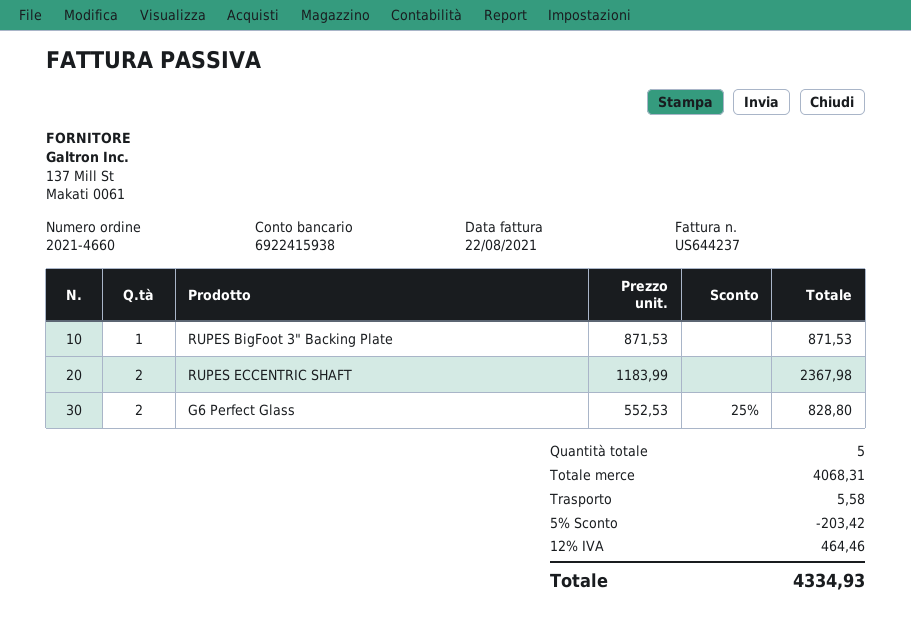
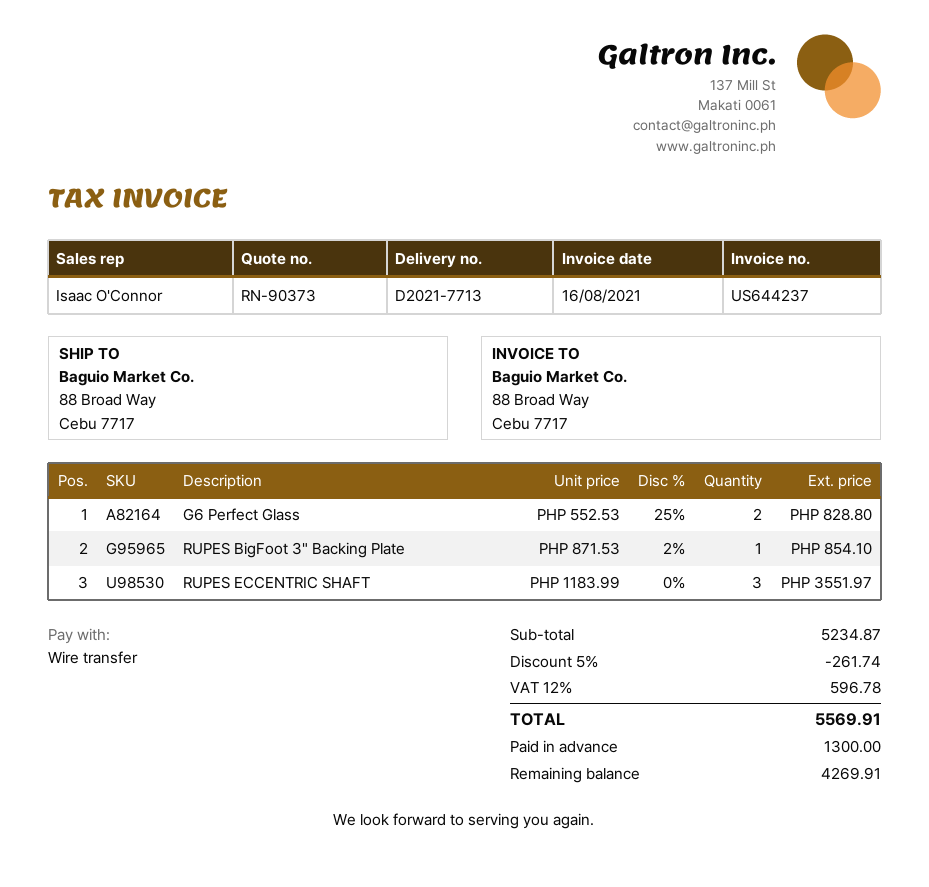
invoice date: 2021-08-22 -> 2021-08-16
RUPES BigFoot 3" Backing Plate: 1 x 871.53 = 871.53 -> 1 x 871.53 - 2% = 854.10
RUPES ECCENTRIC SHAFT: 2 x 1183.99 = 2367.98 -> 3 x 1183.99 = 3551.97
subtotal: 4068.31 -> 5234.87
discount: 5% = 203.42 -> 5% = 261.74
shipping: 5.58 -> none
tax: 12% = 464.46 -> 12% = 596.78
total: 4334.93 -> 5569.91

